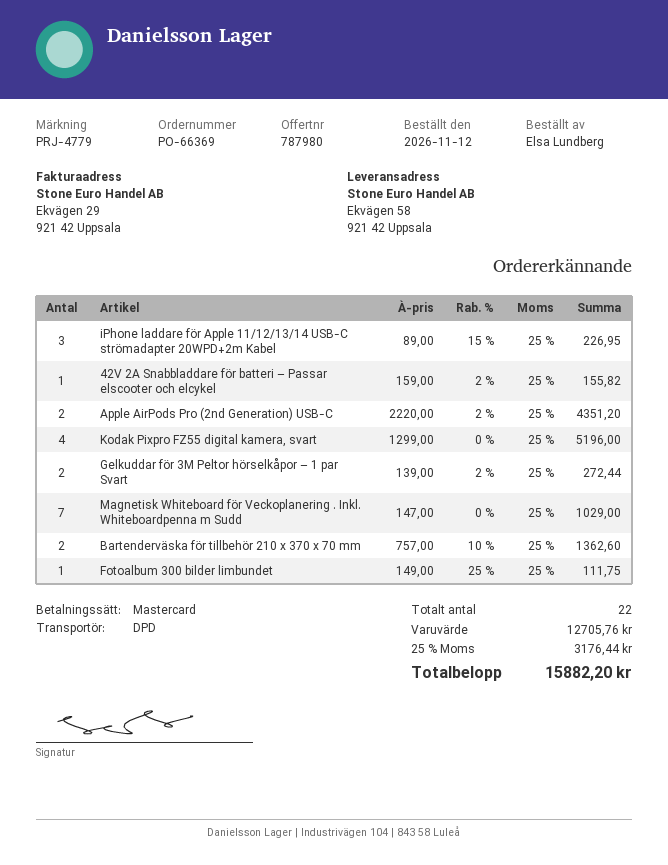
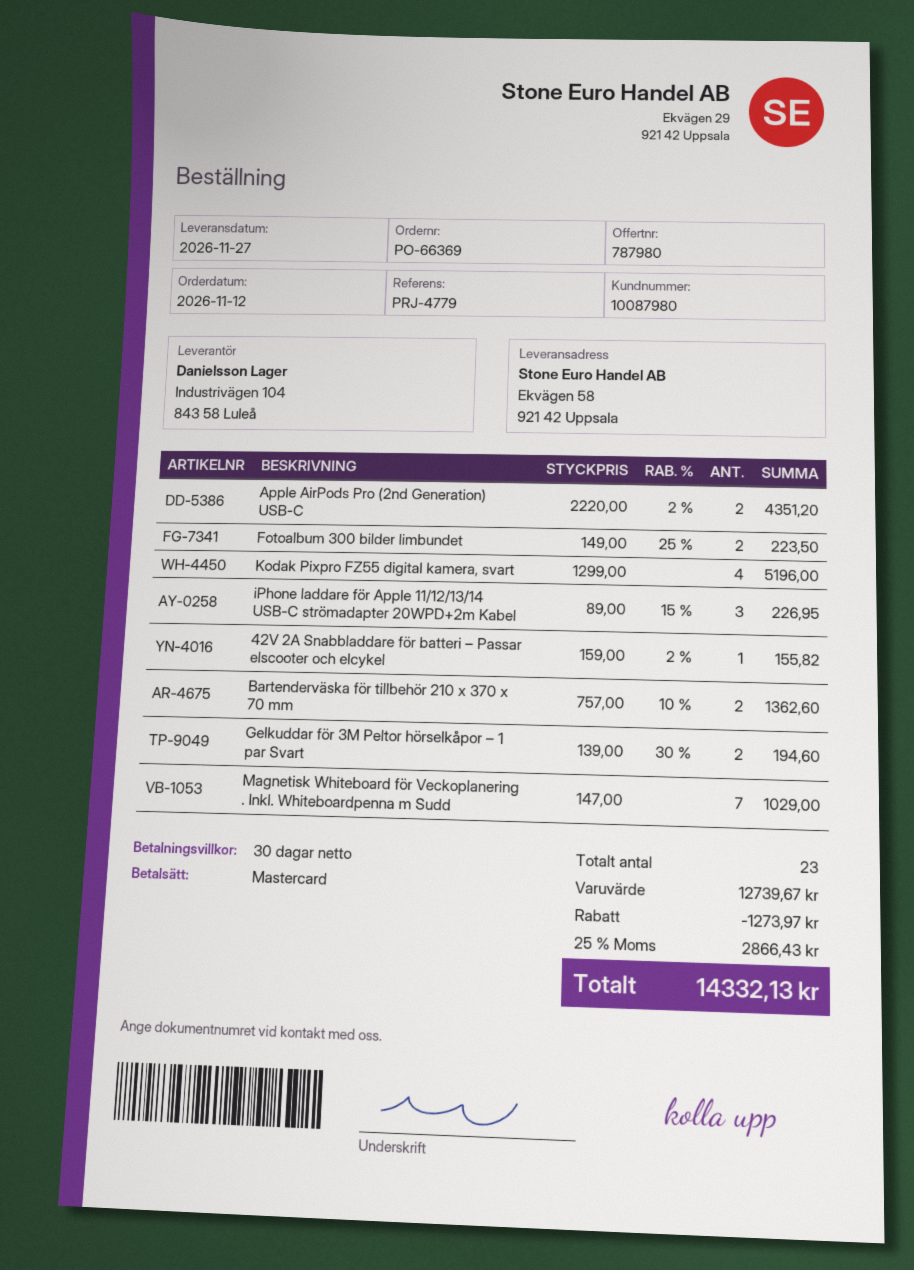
Gelkuddar för 3M Peltor hörselkåpor – 1 par Svart: 2 x 139.00 - 2% = 272.44 -> 2 x 139.00 - 30% = 194.60
Fotoalbum 300 bilder limbundet: 1 x 149.00 - 25% = 111.75 -> 2 x 149.00 - 25% = 223.50
total quantity: 22 -> 23
subtotal: 12705.76 -> 12739.67
discount: none -> 1273.97
tax: 25% = 3176.44 -> 25% = 2866.43
total: 15882.20 -> 14332.13

